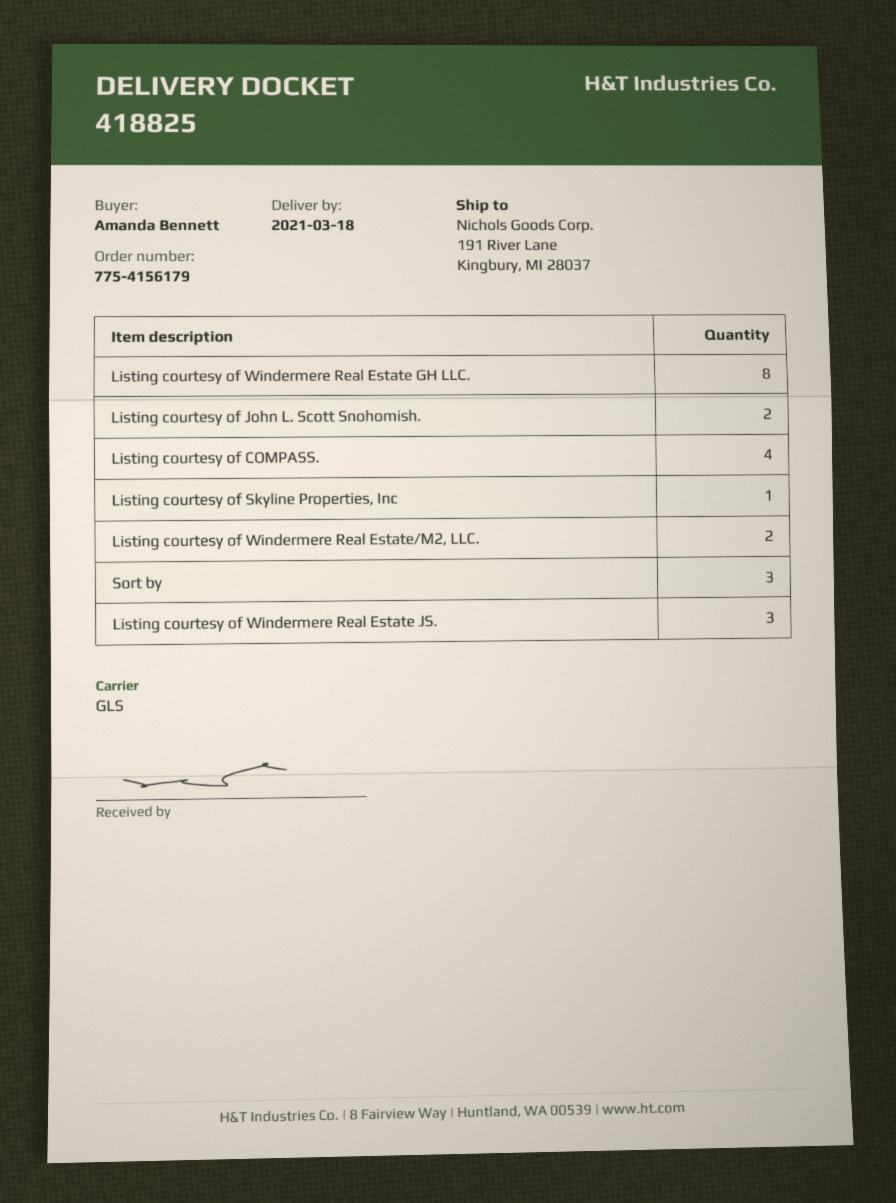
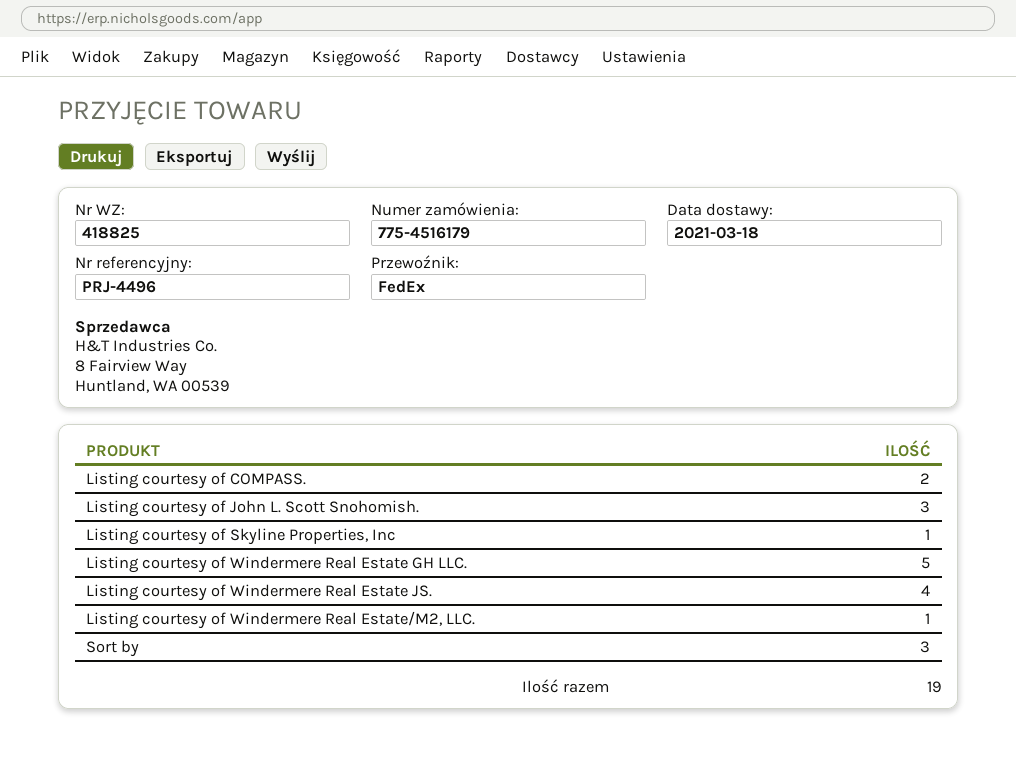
order number: 775-4156179 -> 775-4516179
shipping method: GLS -> FedEx
Listing courtesy of Windermere Real Estate GH LLC.: 8 -> 5
Listing courtesy of John L. Scott Snohomish.: 2 -> 3
Listing courtesy of COMPASS.: 4 -> 2
Listing courtesy of Windermere Real Estate/M2, LLC.: 2 -> 1
Listing courtesy of Windermere Real Estate JS.: 3 -> 4

